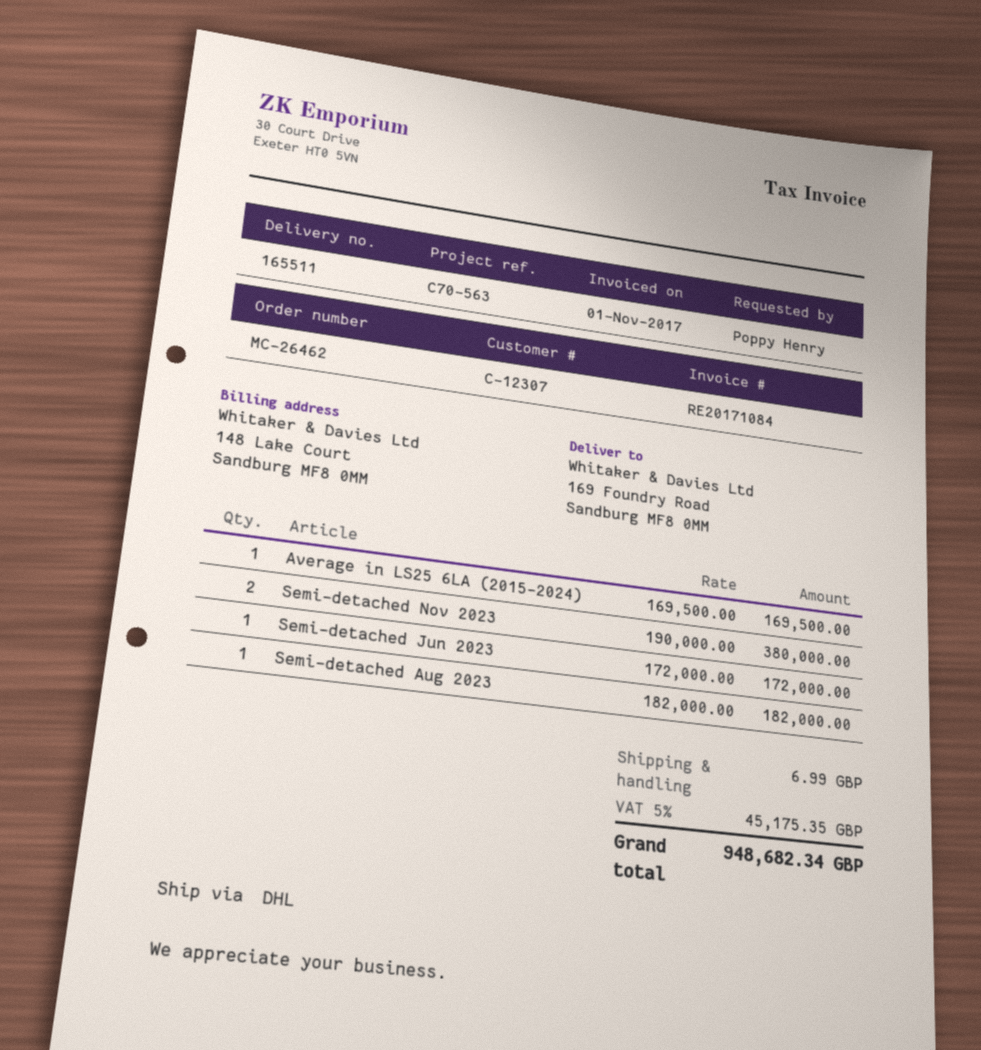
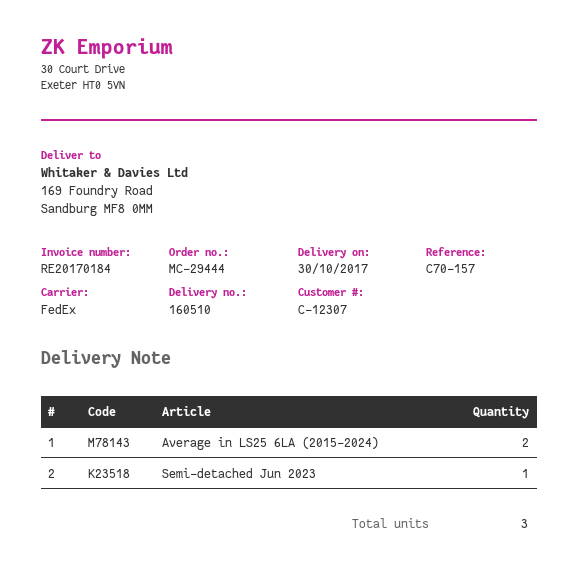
order number: MC-26462 -> MC-29444
delivery note number: 165511 -> 160510
invoice number: RE20171084 -> RE20170184
reference: C70-563 -> C70-157
shipping method: DHL -> FedEx
Average in LS25 6LA (2015–2024): 1 -> 2
Semi-detached Nov 2023: 2 -> none
Semi-detached Aug 2023: 1 -> none

